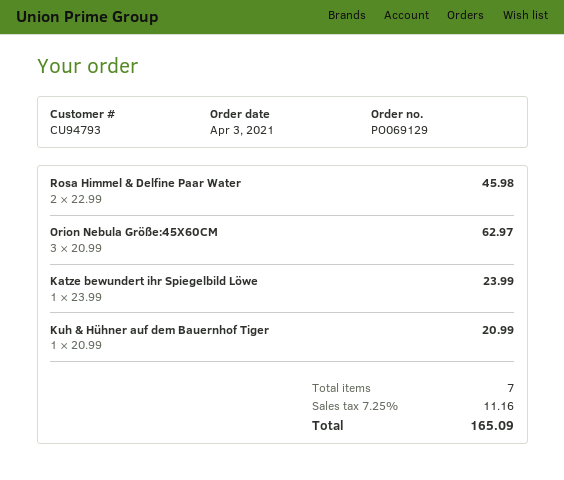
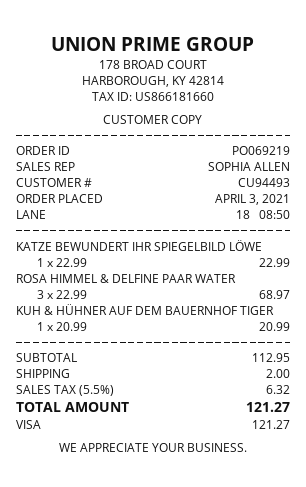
order number: PO069129 -> PO069219
customer number: CU94793 -> CU94493
Rosa Himmel & Delfine Paar Water: 2 x 22.99 = 45.98 -> 3 x 22.99 = 68.97
Orion Nebula Größe:45X60CM: 3 x 20.99 = 62.97 -> none
Katze bewundert ihr Spiegelbild Löwe: 1 x 23.99 = 23.99 -> 1 x 22.99 = 22.99
shipping: none -> 2.00
tax: 7.25% = 11.16 -> 5.5% = 6.32
total: 165.09 -> 121.27

